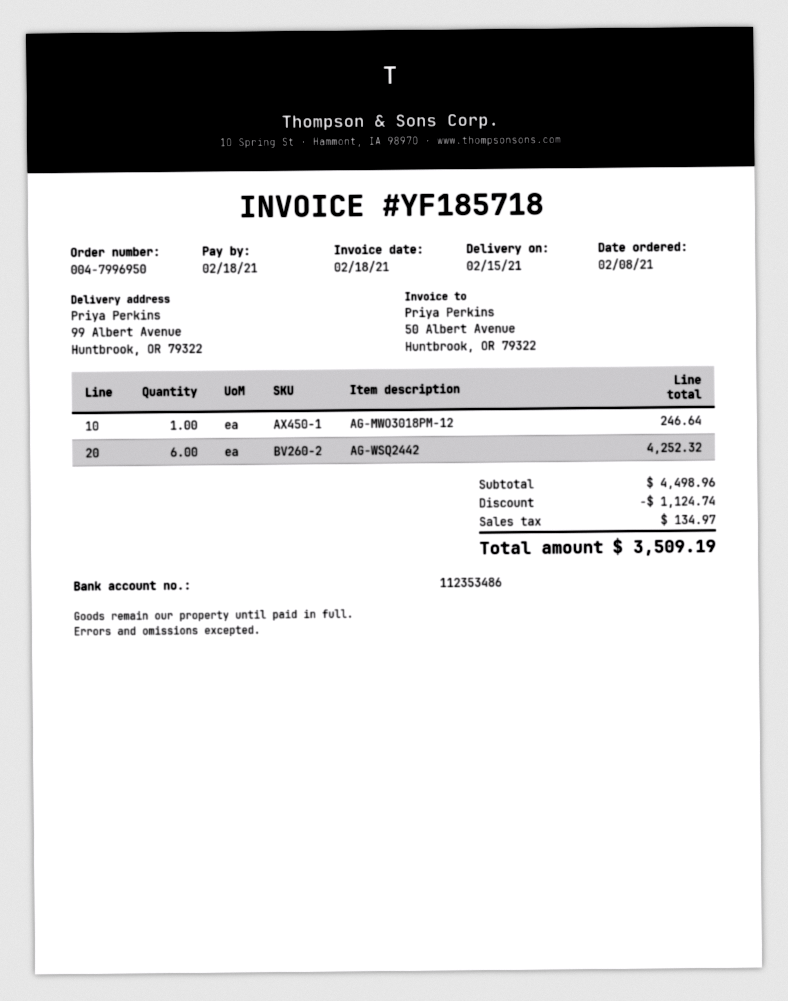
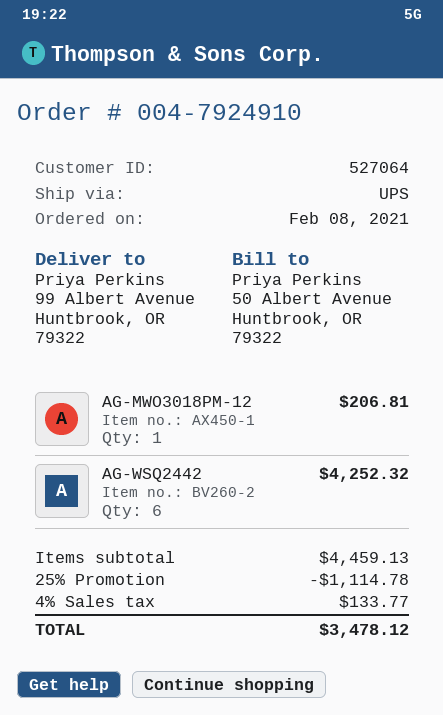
order number: 004-7996950 -> 004-7924910
AG-MWO3018PM-12: 1 for 246.64 -> 1 for 206.81
subtotal: 4498.96 -> 4459.13
discount: 1124.74 -> 1114.78
tax: 134.97 -> 133.77
total: 3509.19 -> 3478.12

